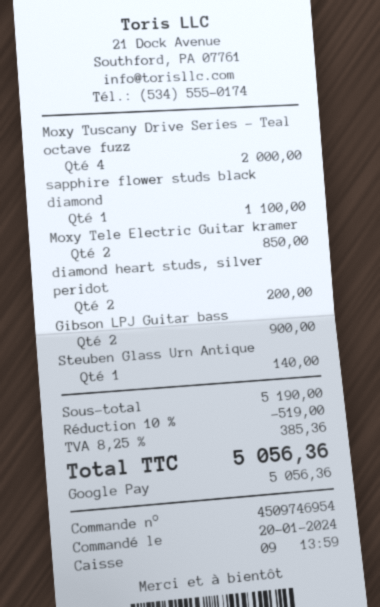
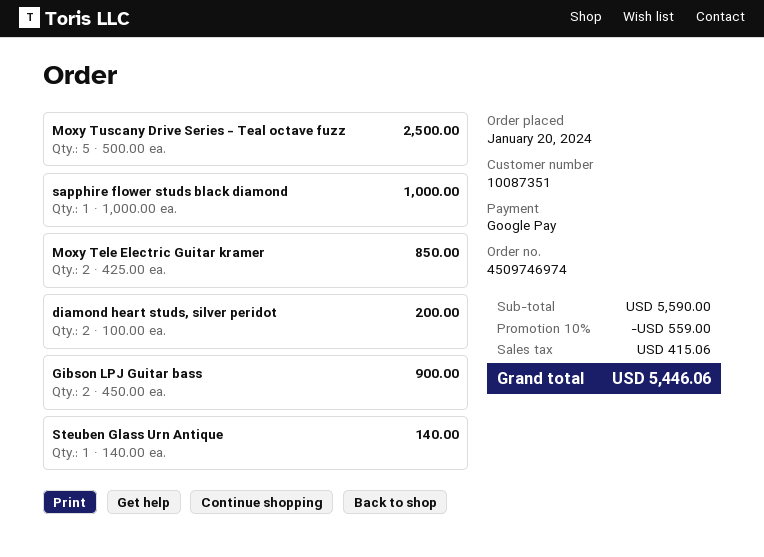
order number: 4509746954 -> 4509746974
Moxy Tuscany Drive Series - Teal octave fuzz: 4 for 2000.00 -> 5 for 2500.00
sapphire flower studs black diamond: 1 for 1100.00 -> 1 for 1000.00
subtotal: 5190.00 -> 5590.00
discount: 10% = 519.00 -> 10% = 559.00
tax: 385.36 -> 415.06
total: 5056.36 -> 5446.06

